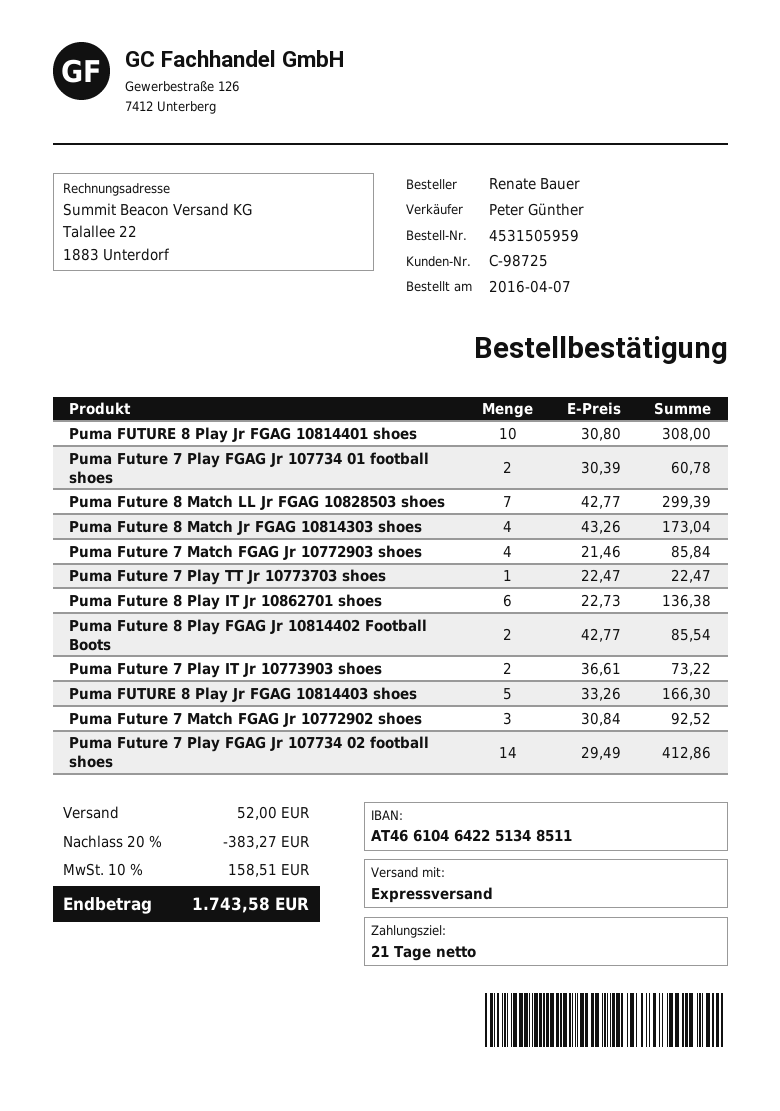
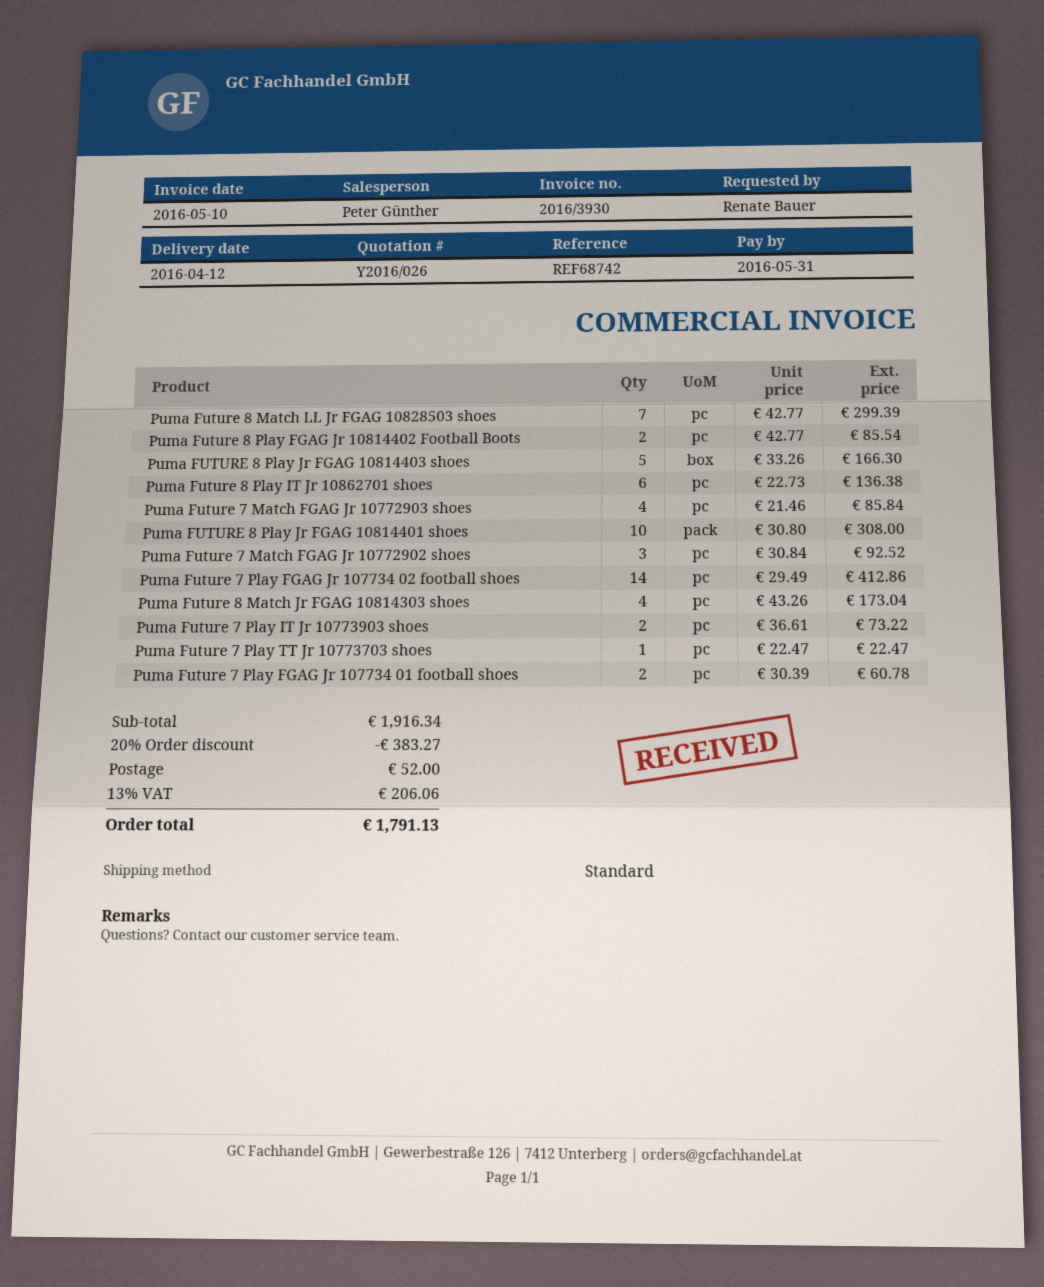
shipping method: express -> standard
tax: 10% = 158.51 -> 13% = 206.06
total: 1743.58 -> 1791.13

